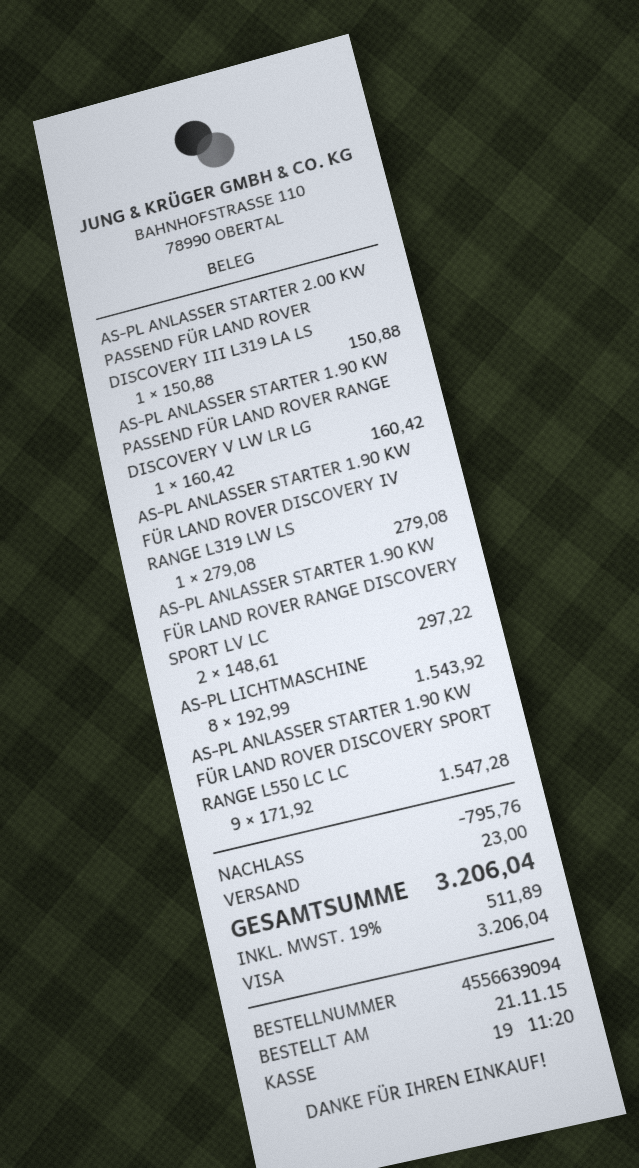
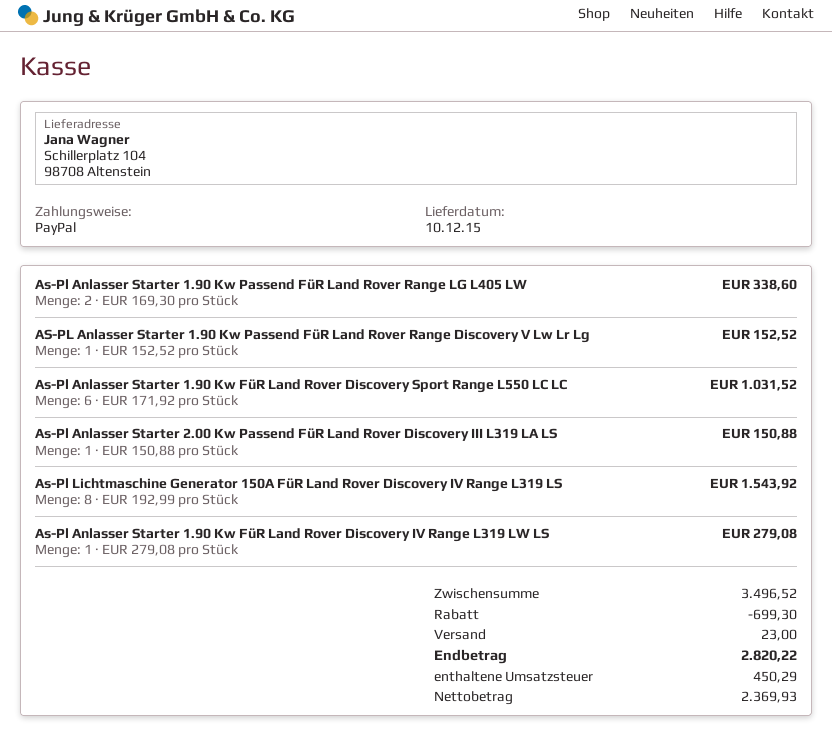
payment method: Visa -> PayPal
AS-PL ANLASSER STARTER 1.90 KW PASSEND FÜR LAND ROVER RANGE DISCOVERY V LW LR LG: 1 x 160.42 = 160.42 -> 1 x 152.52 = 152.52
AS-PL ANLASSER STARTER 1.90 KW FÜR LAND ROVER RANGE DISCOVERY SPORT LV LC: 2 x 148.61 = 297.22 -> none
AS-PL ANLASSER STARTER 1.90 KW FÜR LAND ROVER DISCOVERY SPORT RANGE L550 LC LC: 9 x 171.92 = 1547.28 -> 6 x 171.92 = 1031.52
As-Pl Anlasser Starter 1.90 Kw Passend FüR Land Rover Range LG L405 LW: none -> 2 x 169.30 = 338.60
discount: 795.76 -> 699.30
tax: 511.89 -> 450.29
total: 3206.04 -> 2820.22

